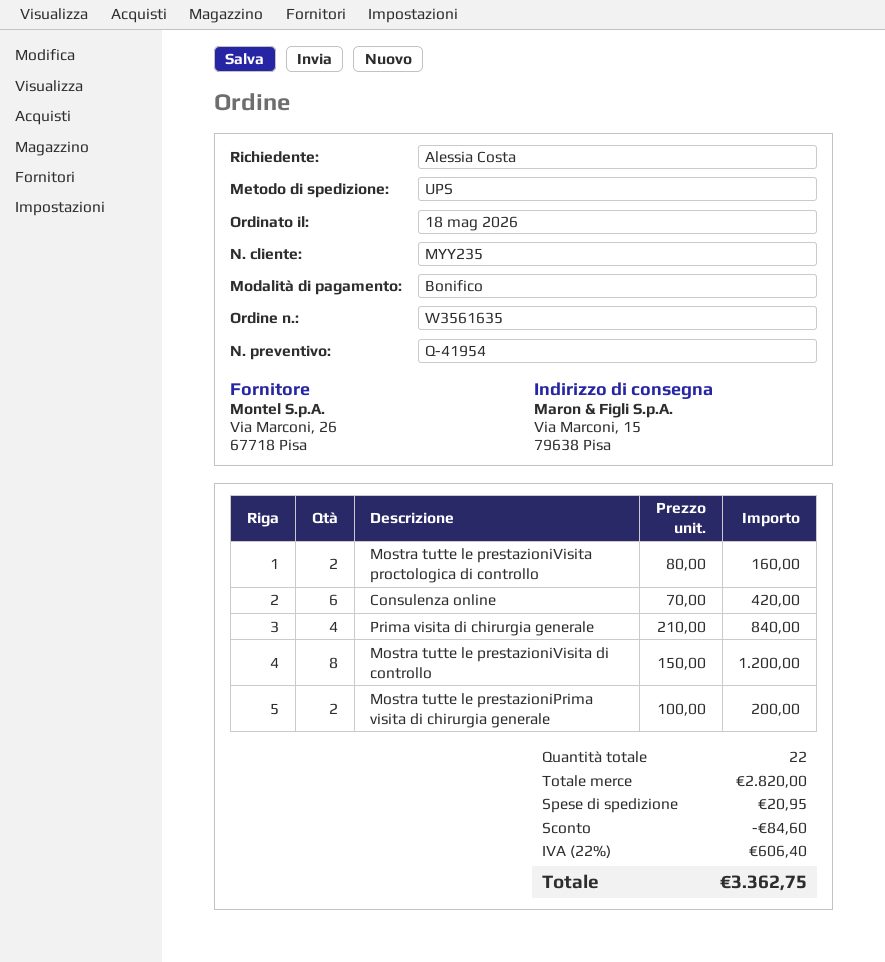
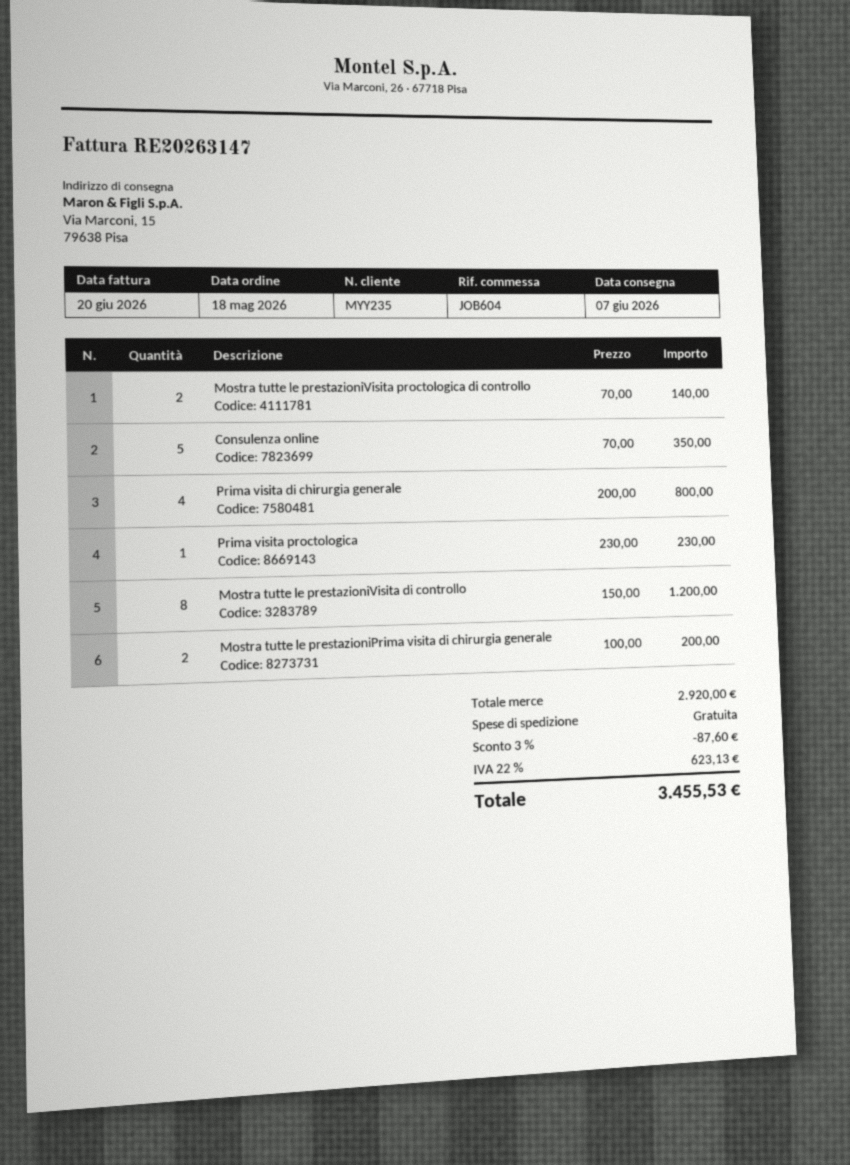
Mostra tutte le prestazioniVisita proctologica di controllo: 2 x 80.00 = 160.00 -> 2 x 70.00 = 140.00
Consulenza online: 6 x 70.00 = 420.00 -> 5 x 70.00 = 350.00
Prima visita di chirurgia generale: 4 x 210.00 = 840.00 -> 4 x 200.00 = 800.00
Prima visita proctologica: none -> 1 x 230.00 = 230.00
subtotal: 2820.00 -> 2920.00
discount: 84.60 -> 87.60
shipping: 20.95 -> 0.00
tax: 22% = 606.40 -> 22% = 623.13
total: 3362.75 -> 3455.53

